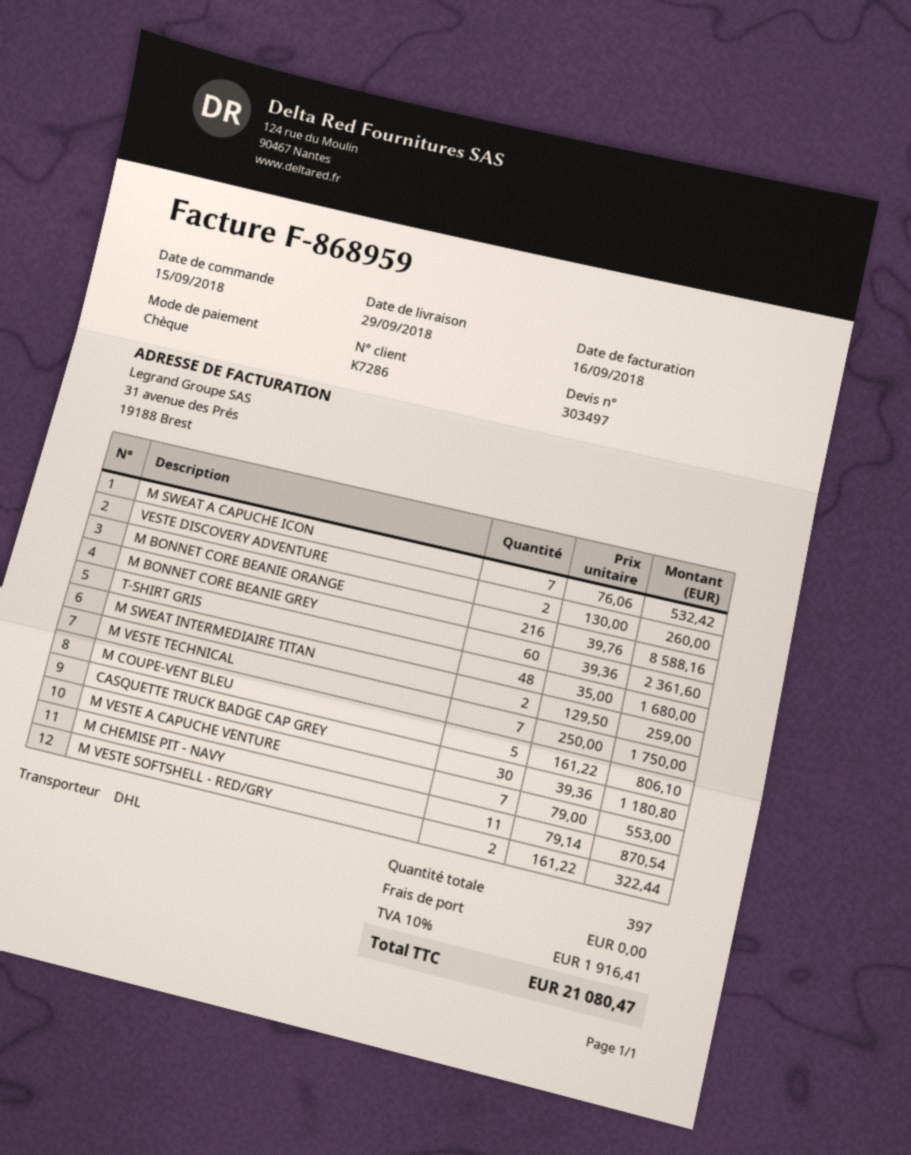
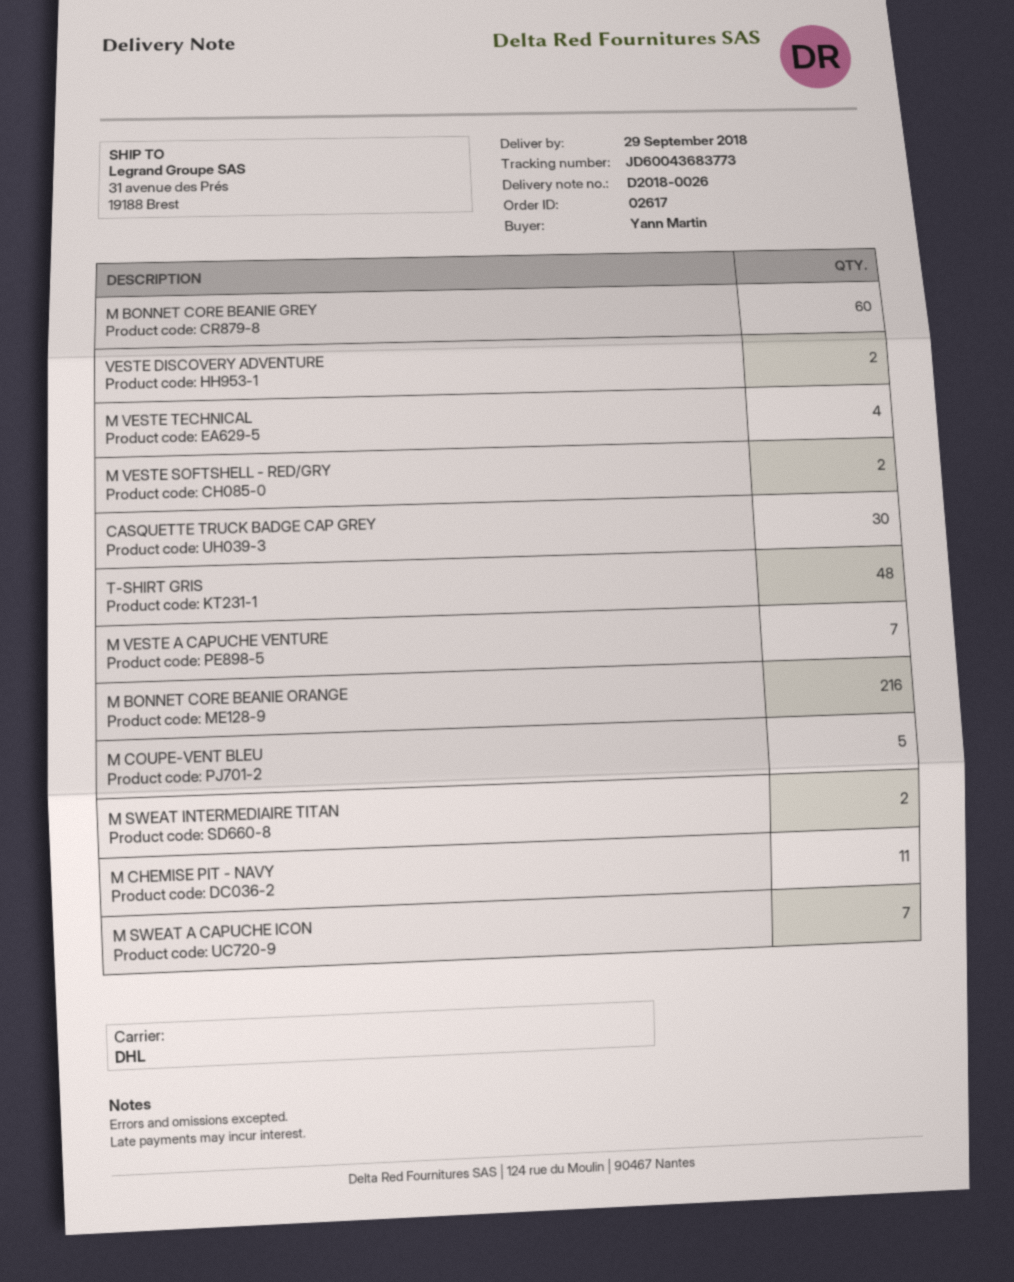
M VESTE TECHNICAL: 7 -> 4

